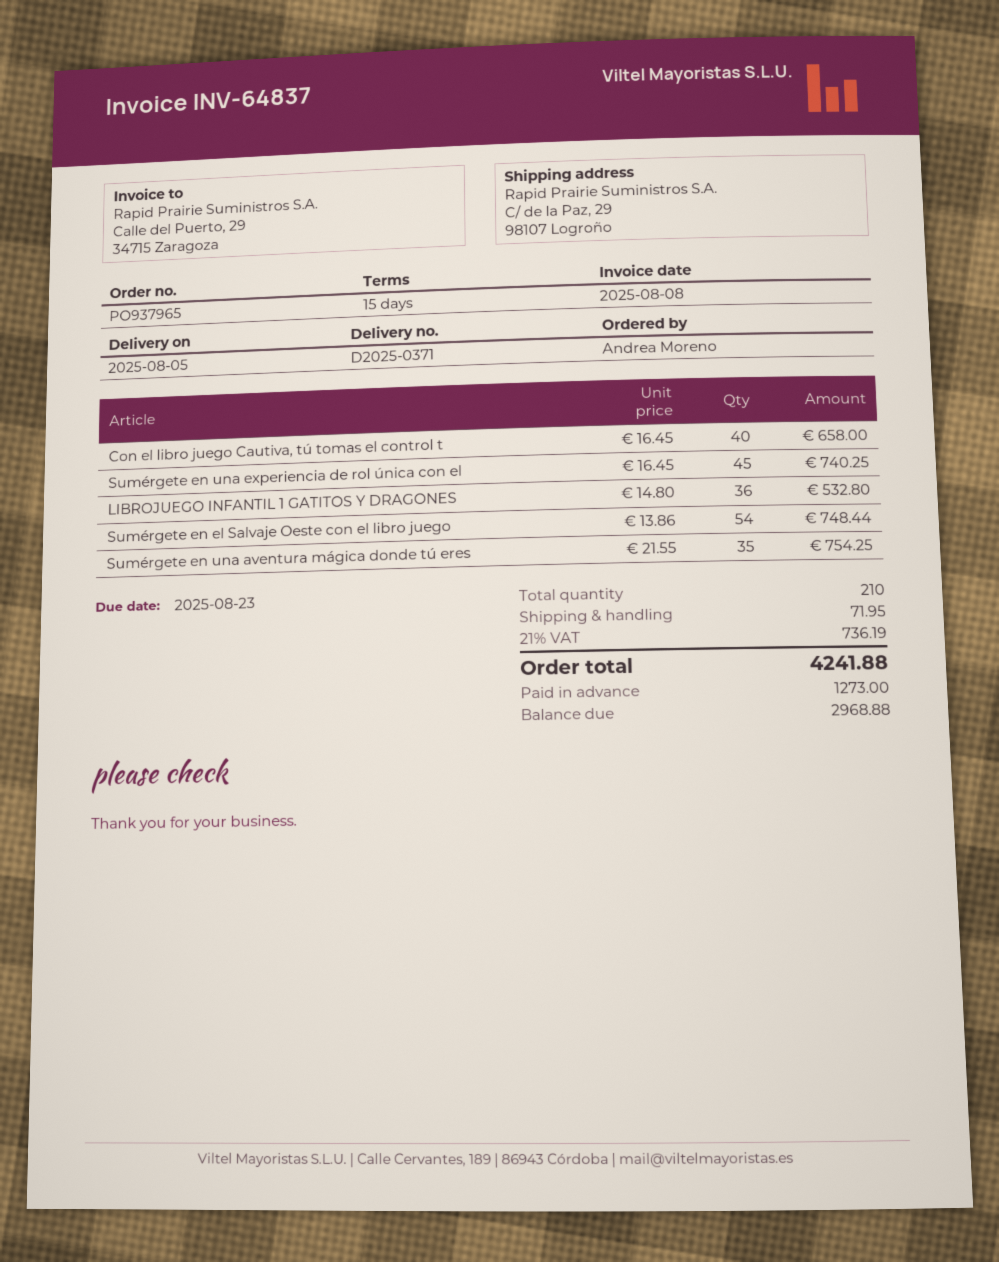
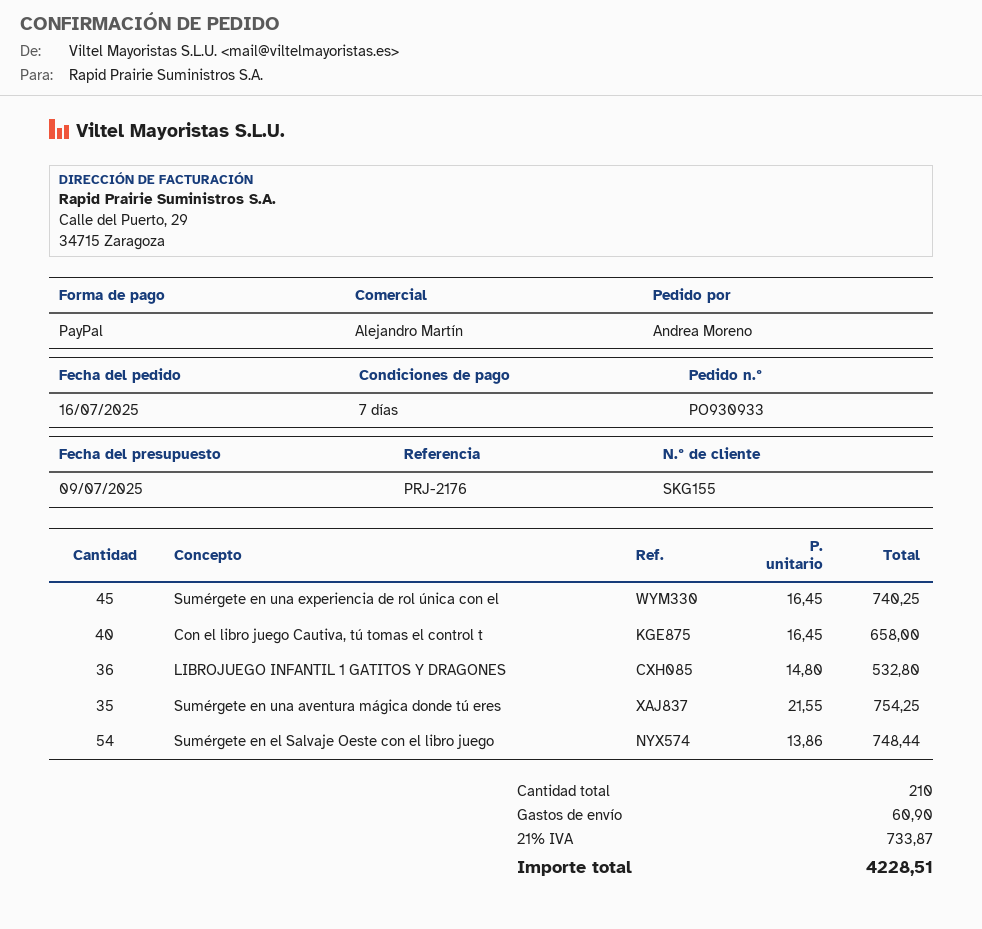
order number: PO937965 -> PO930933
payment terms: 15 days -> 7 days
shipping: 71.95 -> 60.90
tax: 21% = 736.19 -> 21% = 733.87
total: 4241.88 -> 4228.51

